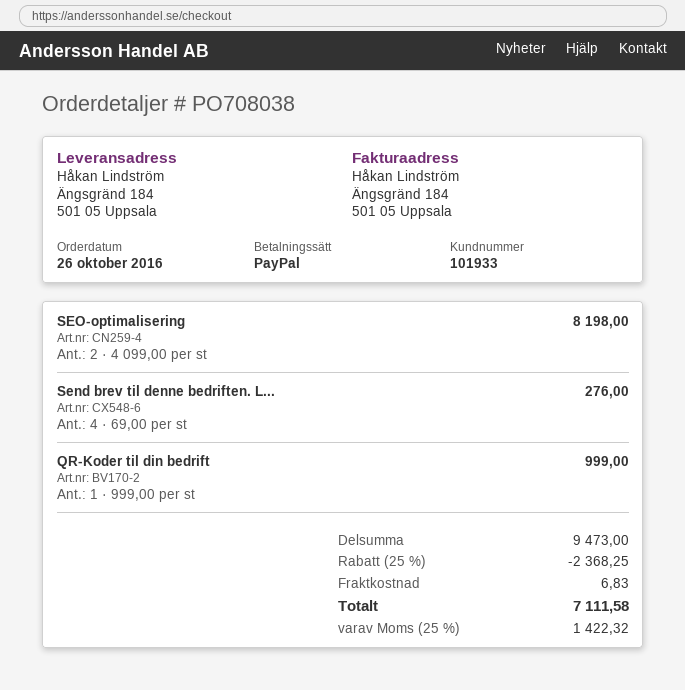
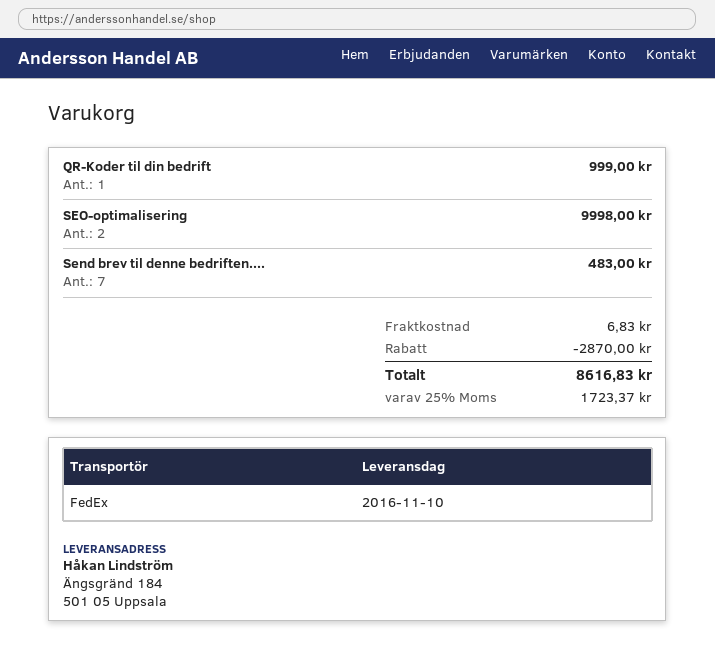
SEO-optimalisering: 2 for 8198.00 -> 2 for 9998.00
Send brev til denne bedriften. L...: 4 for 276.00 -> 7 for 483.00
discount: 2368.25 -> 2870.00
tax: 25% = 1422.32 -> 25% = 1723.37
total: 7111.58 -> 8616.83

